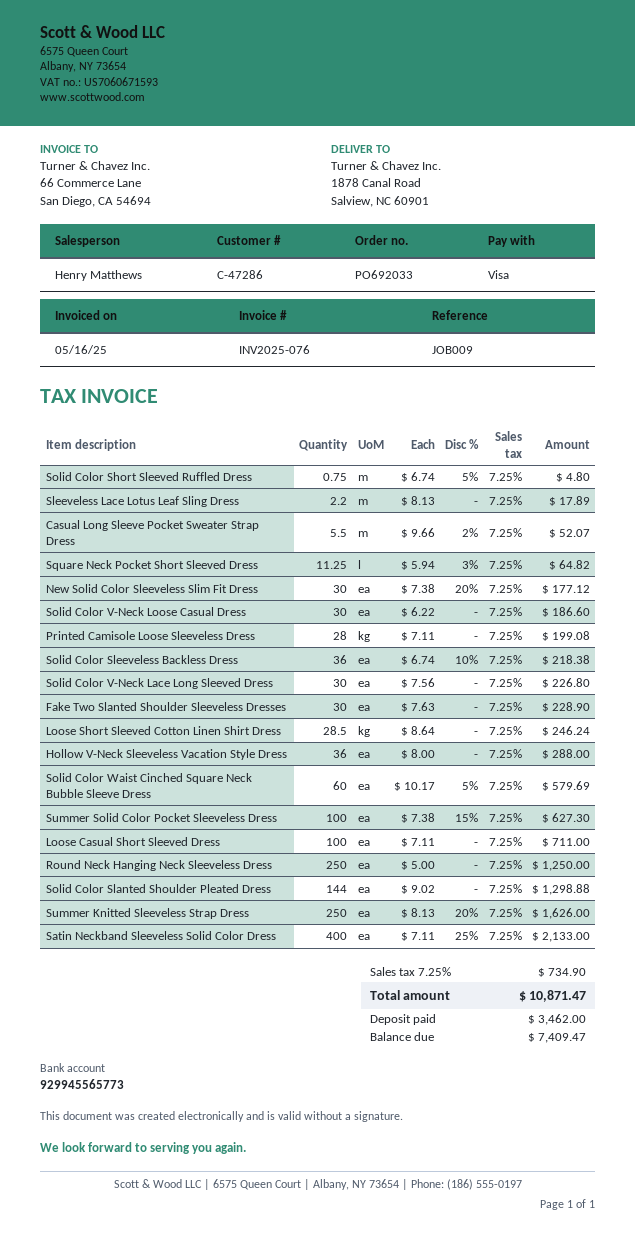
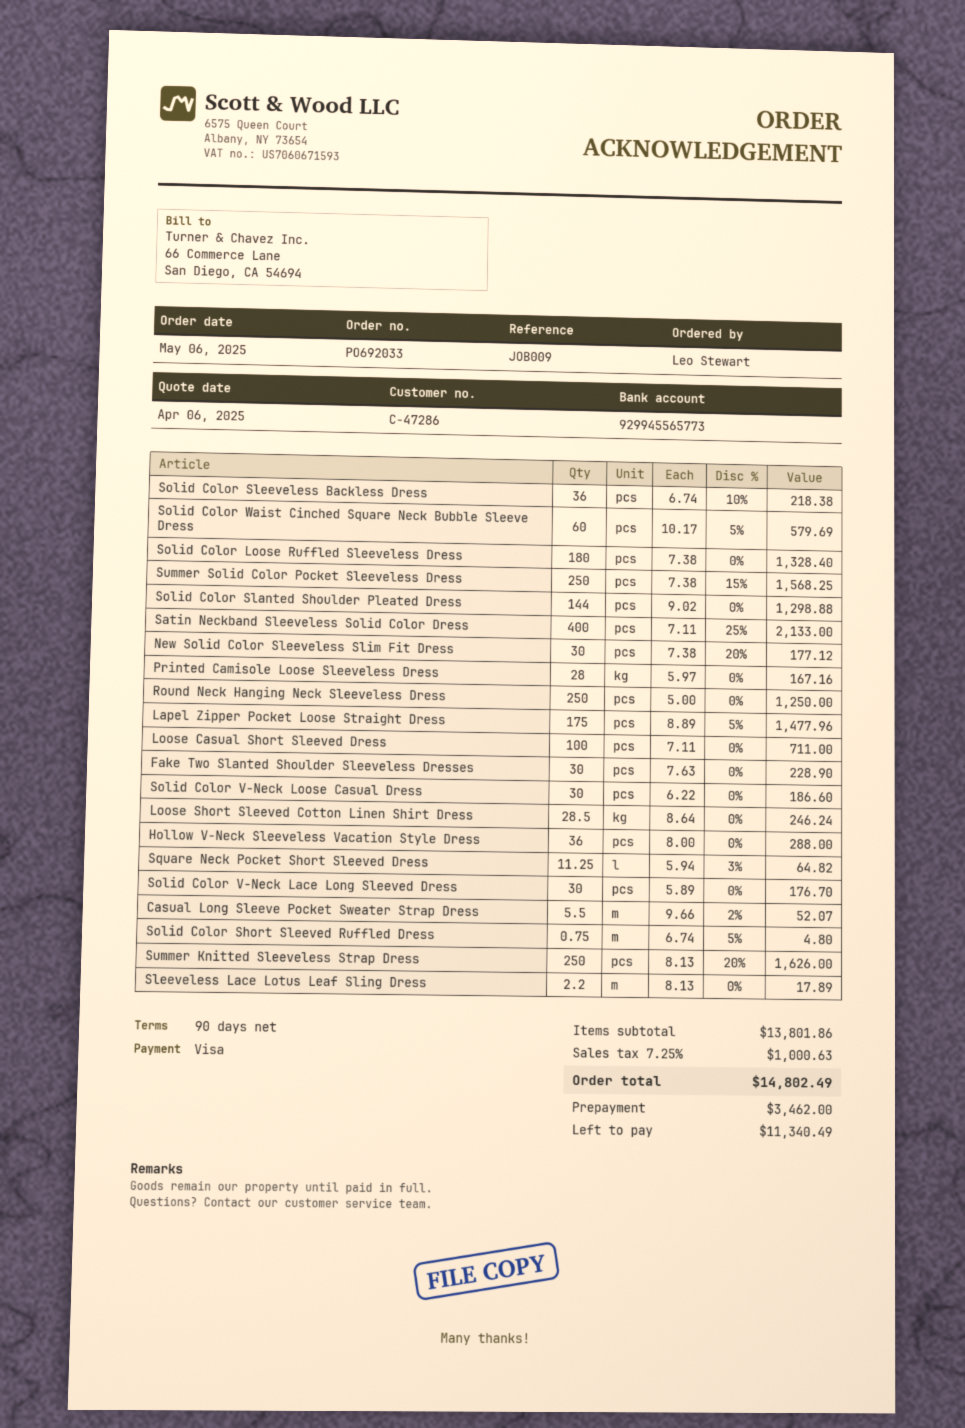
Printed Camisole Loose Sleeveless Dress: 28 x 7.11 = 199.08 -> 28 x 5.97 = 167.16
Solid Color V-Neck Lace Long Sleeved Dress: 30 x 7.56 = 226.80 -> 30 x 5.89 = 176.70
Summer Solid Color Pocket Sleeveless Dress: 100 x 7.38 - 15% = 627.30 -> 250 x 7.38 - 15% = 1568.25
Solid Color Loose Ruffled Sleeveless Dress: none -> 180 x 7.38 = 1328.40
Lapel Zipper Pocket Loose Straight Dress: none -> 175 x 8.89 - 5% = 1477.96
tax: 7.25% = 734.90 -> 7.25% = 1000.63
total: 10871.47 -> 14802.49
balance: 7409.47 -> 11340.49

